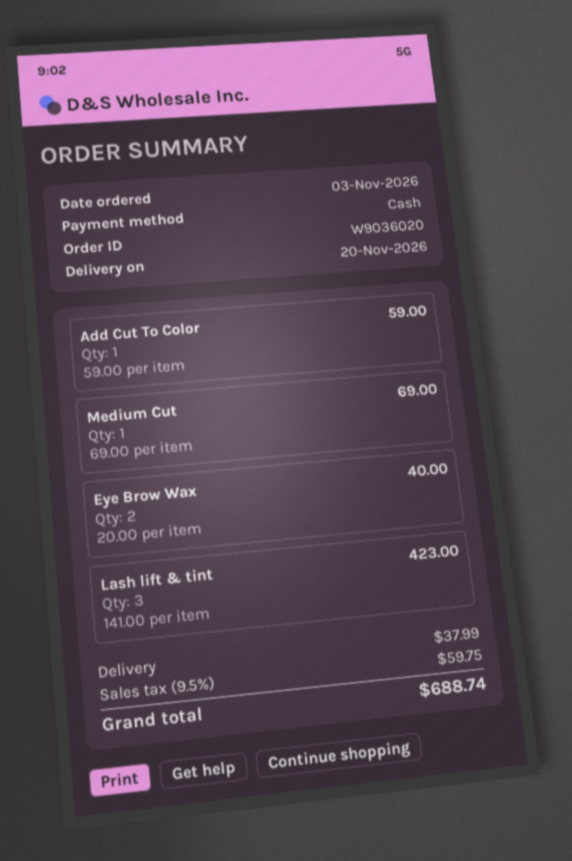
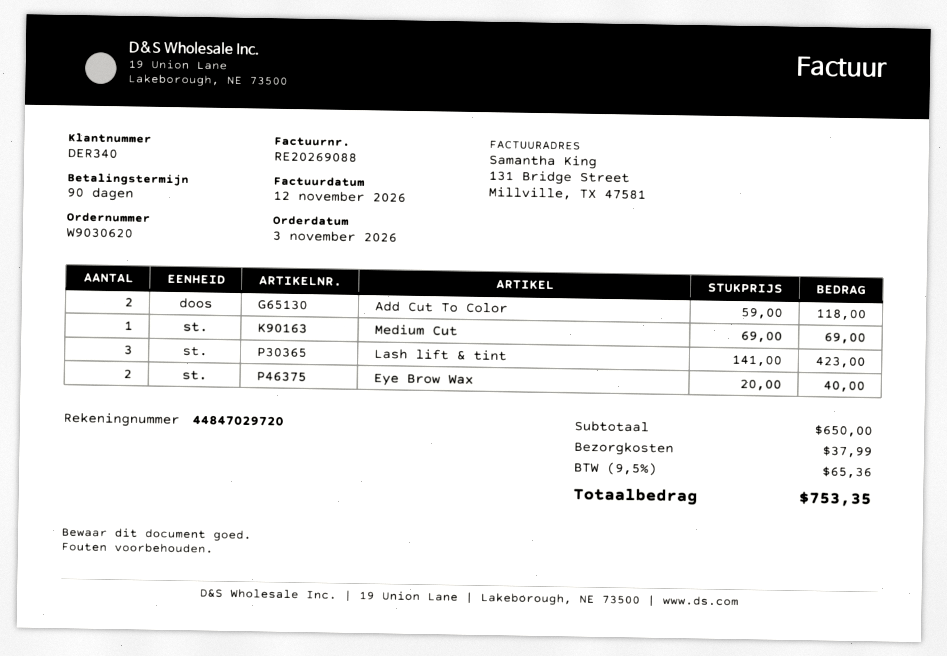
order number: W9036020 -> W9030620
Add Cut To Color: 1 x 59.00 = 59.00 -> 2 x 59.00 = 118.00
tax: 9.5% = 59.75 -> 9.5% = 65.36
total: 688.74 -> 753.35

